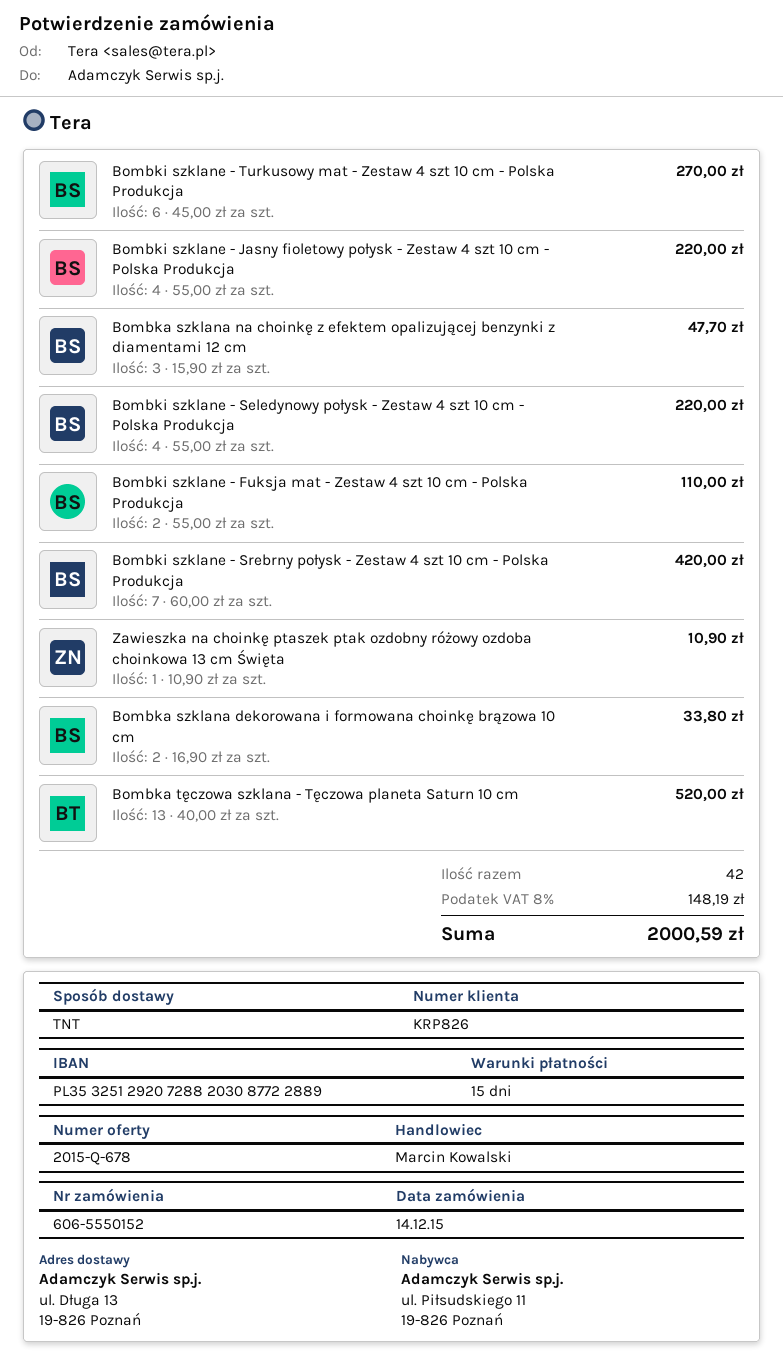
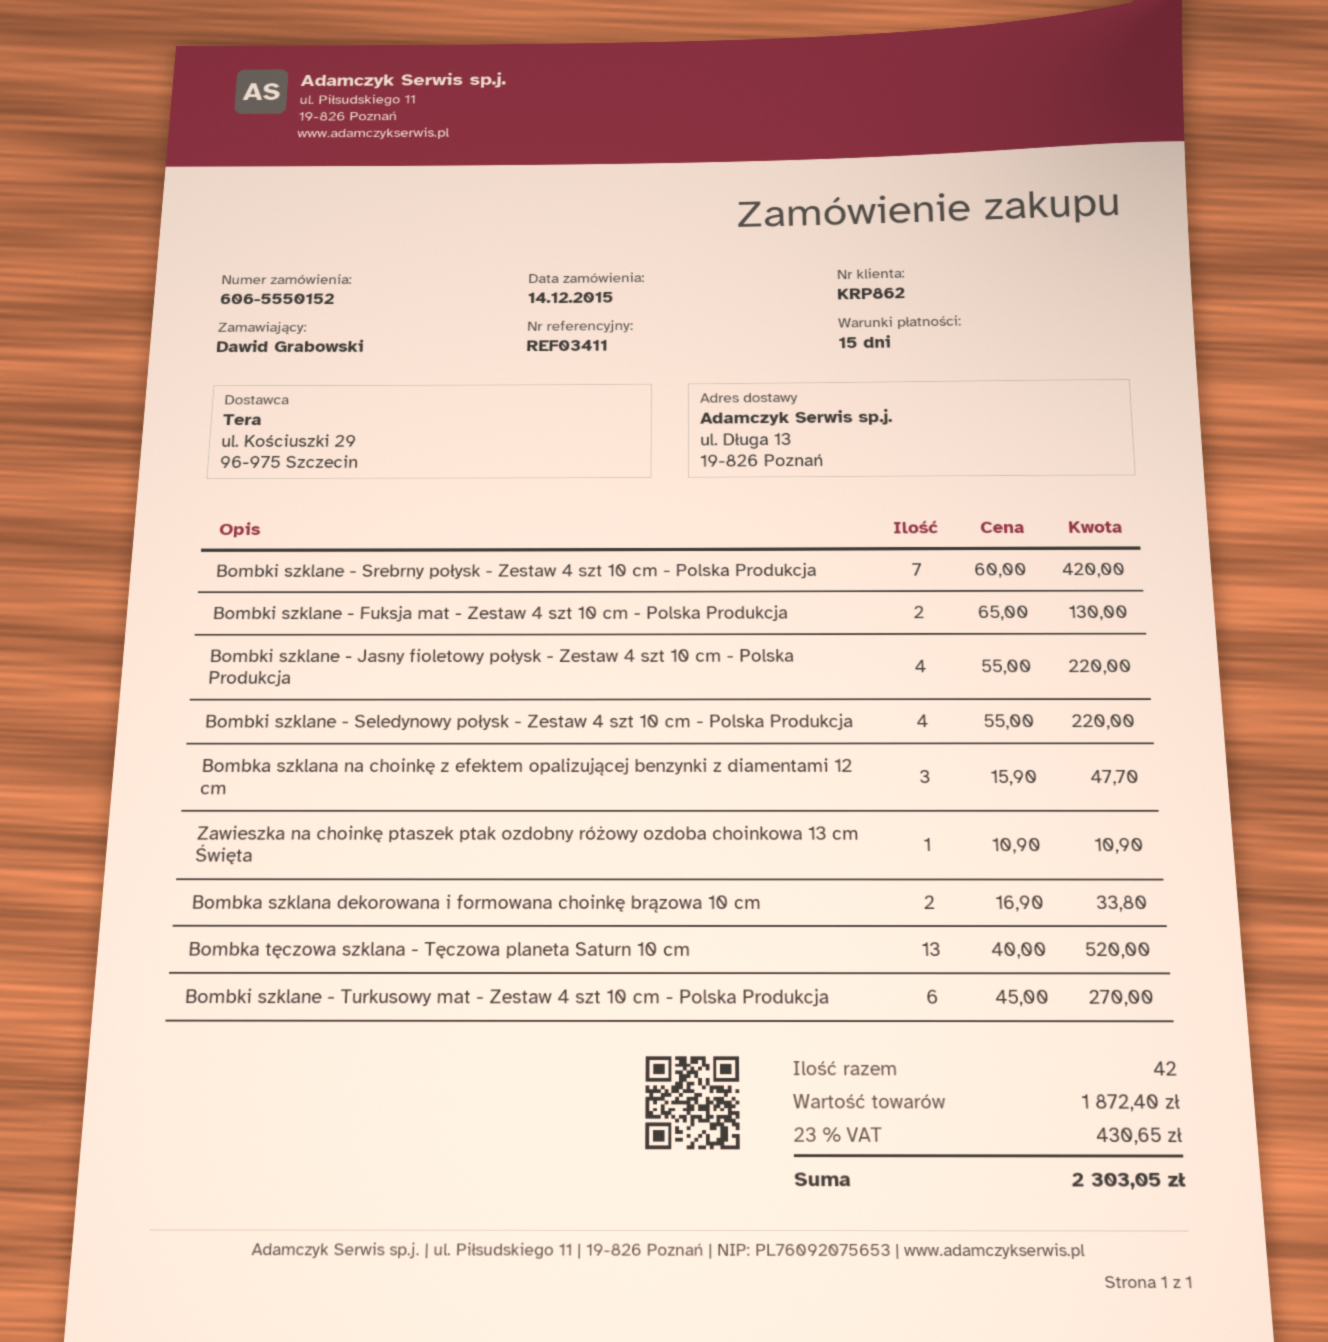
customer number: KRP826 -> KRP862
Bombki szklane - Fuksja mat - Zestaw 4 szt 10 cm - Polska Produkcja: 2 x 55.00 = 110.00 -> 2 x 65.00 = 130.00
tax: 8% = 148.19 -> 23% = 430.65
total: 2000.59 -> 2303.05

